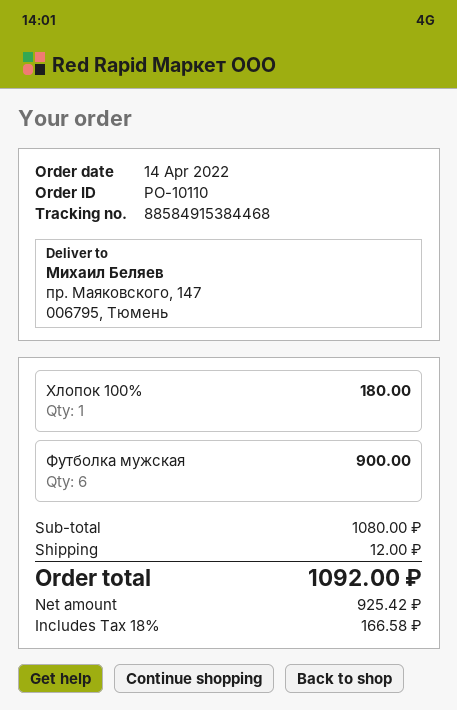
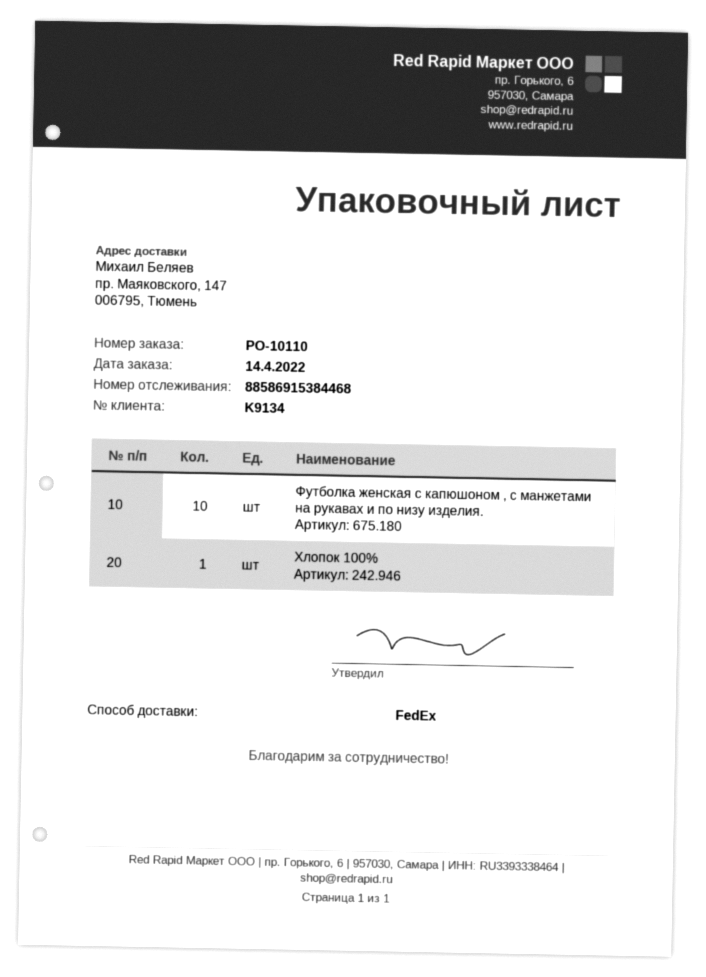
tracking number: 88584915384468 -> 88586915384468
Футболка мужская: 6 -> none
Футболка женская с капюшоном , с манжетами на рукавах и по низу изделия.: none -> 10

